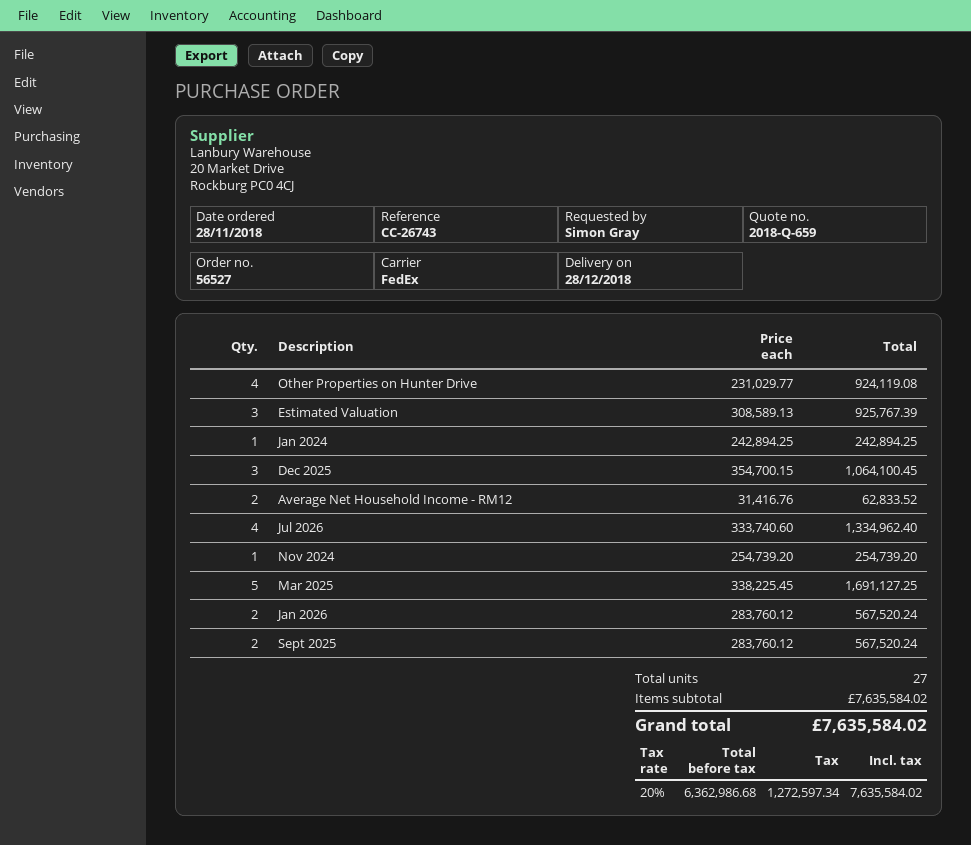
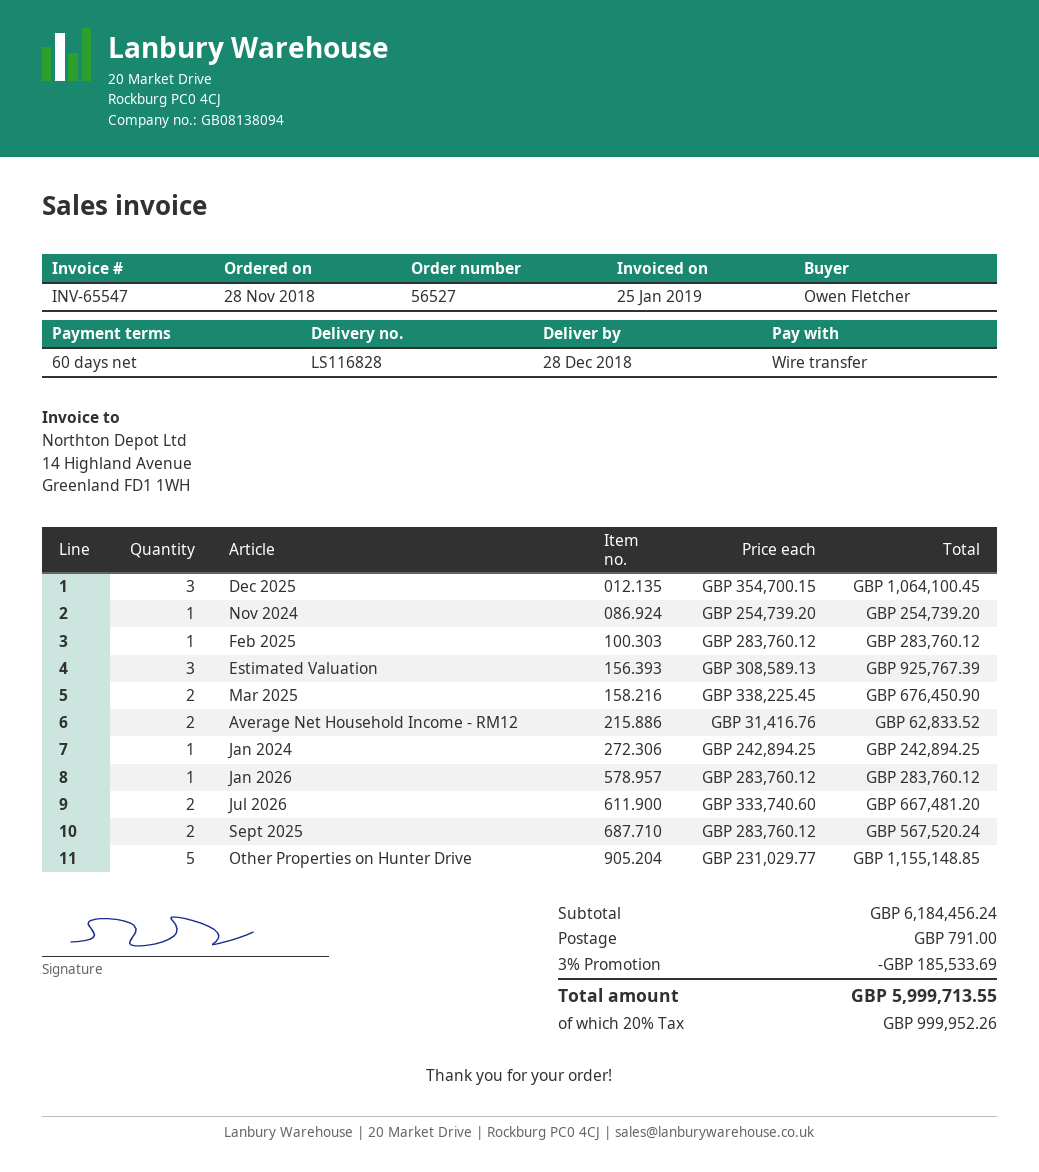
ordered by: Simon Gray -> Owen Fletcher
Other Properties on Hunter Drive: 4 x 231029.77 = 924119.08 -> 5 x 231029.77 = 1155148.85
Jul 2026: 4 x 333740.60 = 1334962.40 -> 2 x 333740.60 = 667481.20
Mar 2025: 5 x 338225.45 = 1691127.25 -> 2 x 338225.45 = 676450.90
Jan 2026: 2 x 283760.12 = 567520.24 -> 1 x 283760.12 = 283760.12
Feb 2025: none -> 1 x 283760.12 = 283760.12
subtotal: 7635584.02 -> 6184456.24
discount: none -> 3% = 185533.69
shipping: none -> 791.00
tax: 20% = 1272597.34 -> 20% = 999952.26
total: 7635584.02 -> 5999713.55

